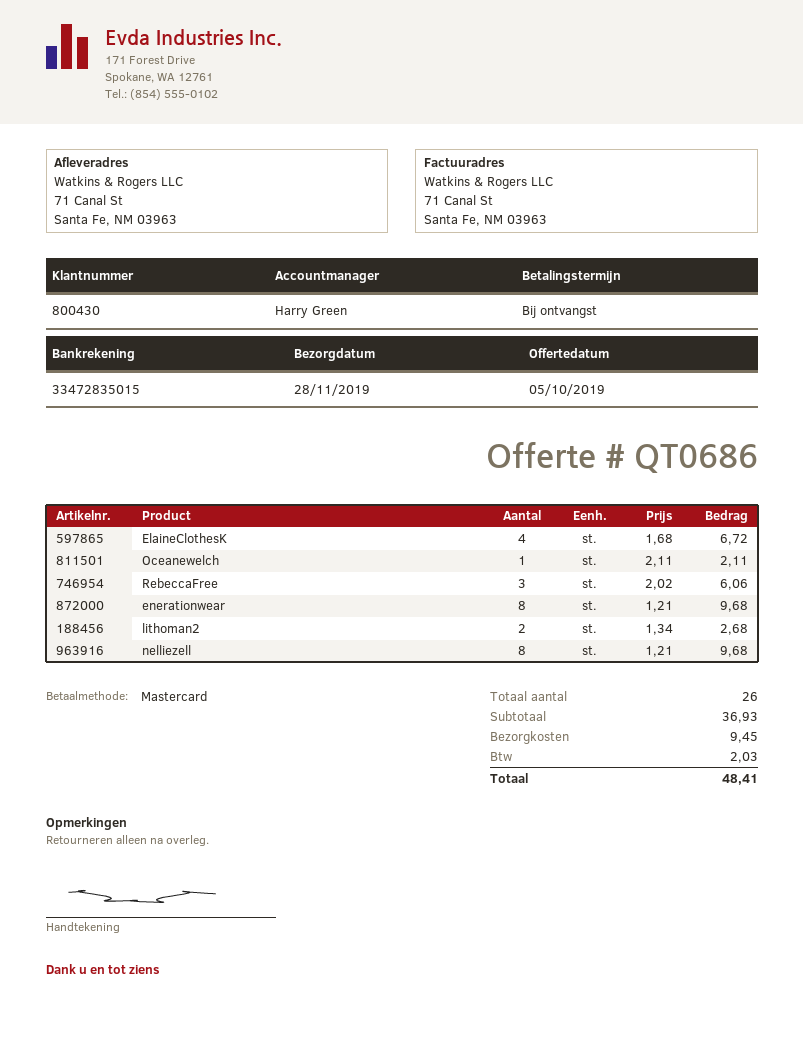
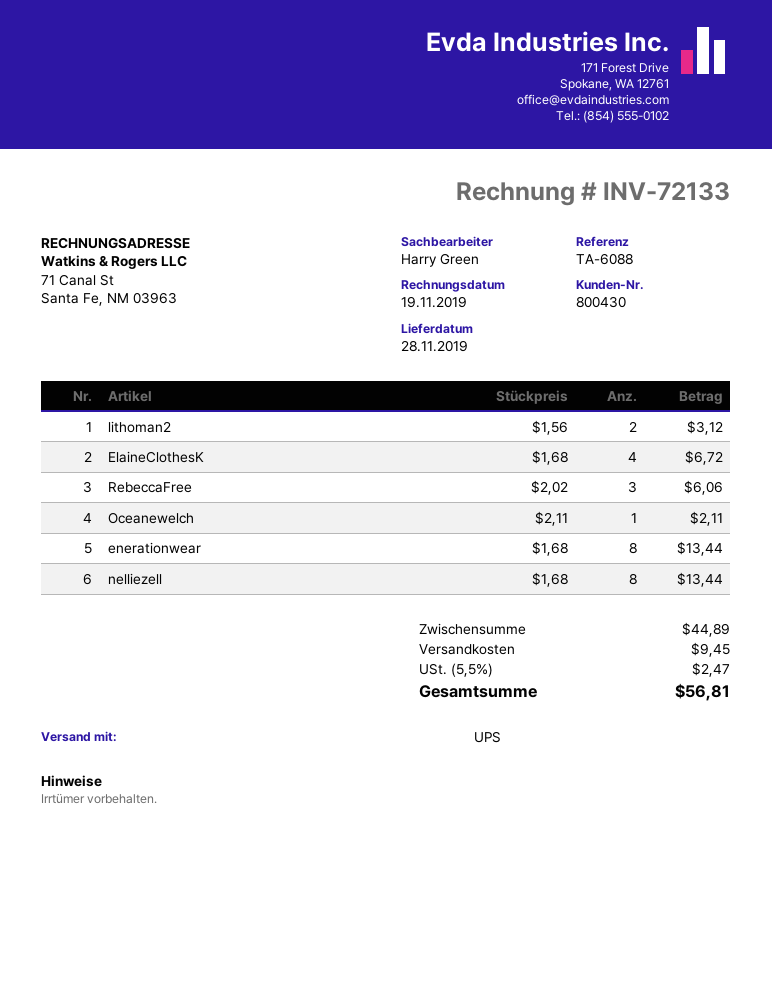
enerationwear: 8 x 1.21 = 9.68 -> 8 x 1.68 = 13.44
lithoman2: 2 x 1.34 = 2.68 -> 2 x 1.56 = 3.12
nelliezell: 8 x 1.21 = 9.68 -> 8 x 1.68 = 13.44
subtotal: 36.93 -> 44.89
tax: 2.03 -> 2.47
total: 48.41 -> 56.81

